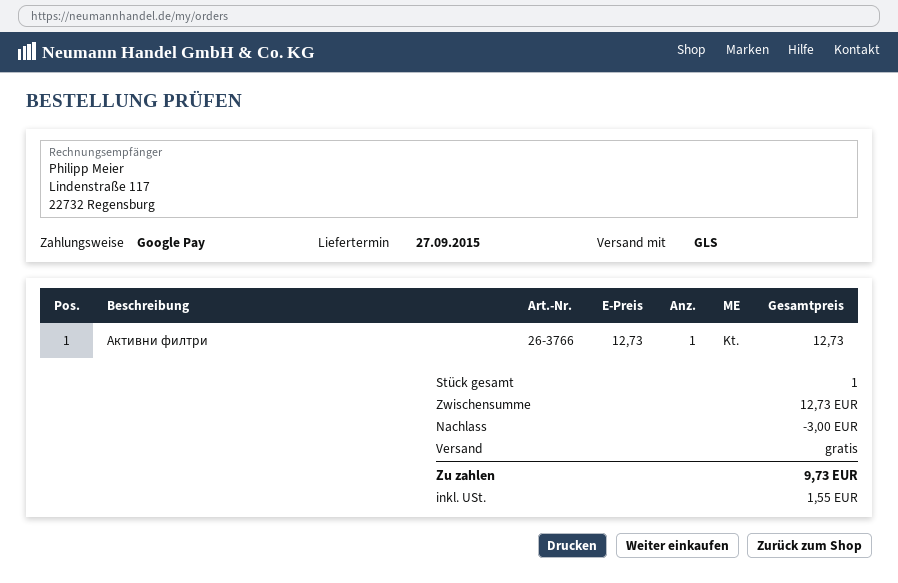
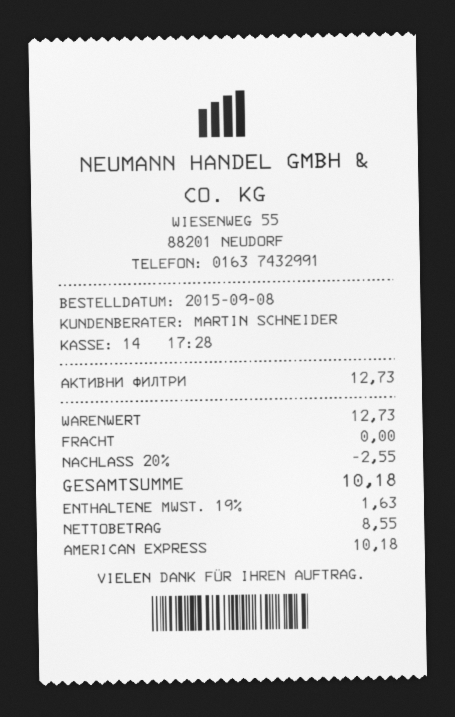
payment method: Google Pay -> American Express
discount: 3.00 -> 2.55
tax: 1.55 -> 1.63
total: 9.73 -> 10.18

